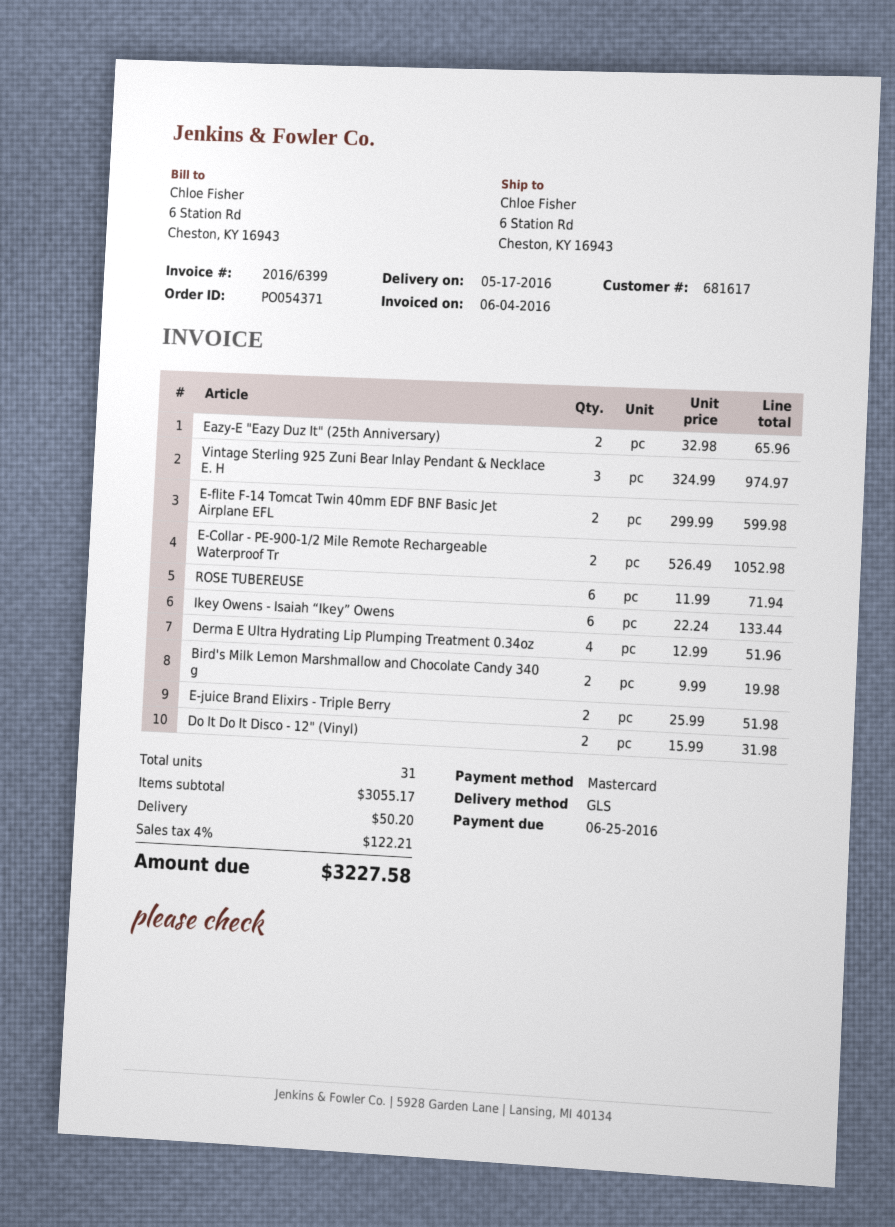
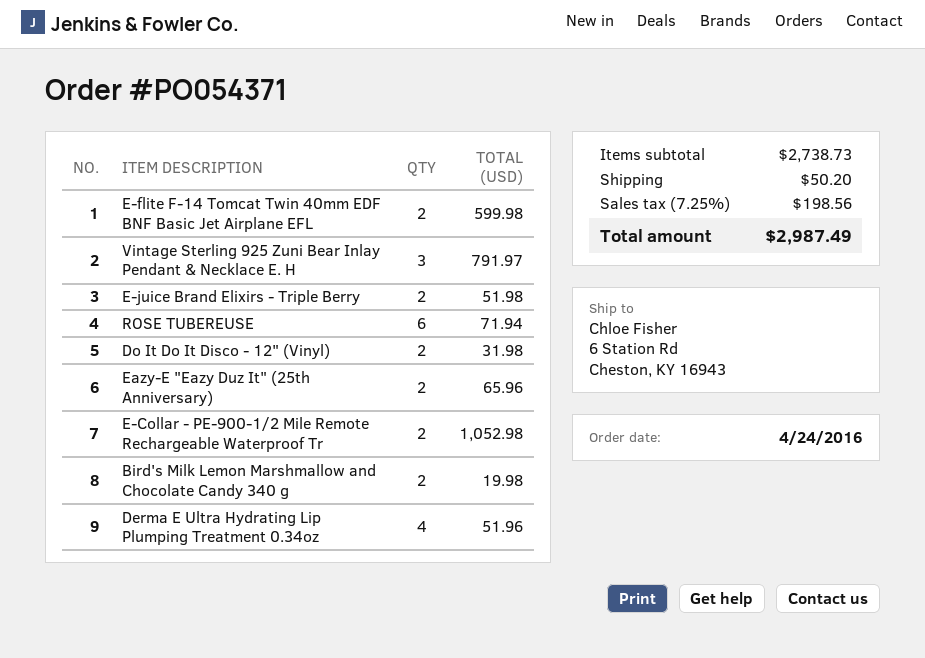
Vintage Sterling 925 Zuni Bear Inlay Pendant & Necklace E. H: 3 for 974.97 -> 3 for 791.97
Ikey Owens - Isaiah “Ikey” Owens: 6 for 133.44 -> none
subtotal: 3055.17 -> 2738.73
tax: 4% = 122.21 -> 7.25% = 198.56
total: 3227.58 -> 2987.49

